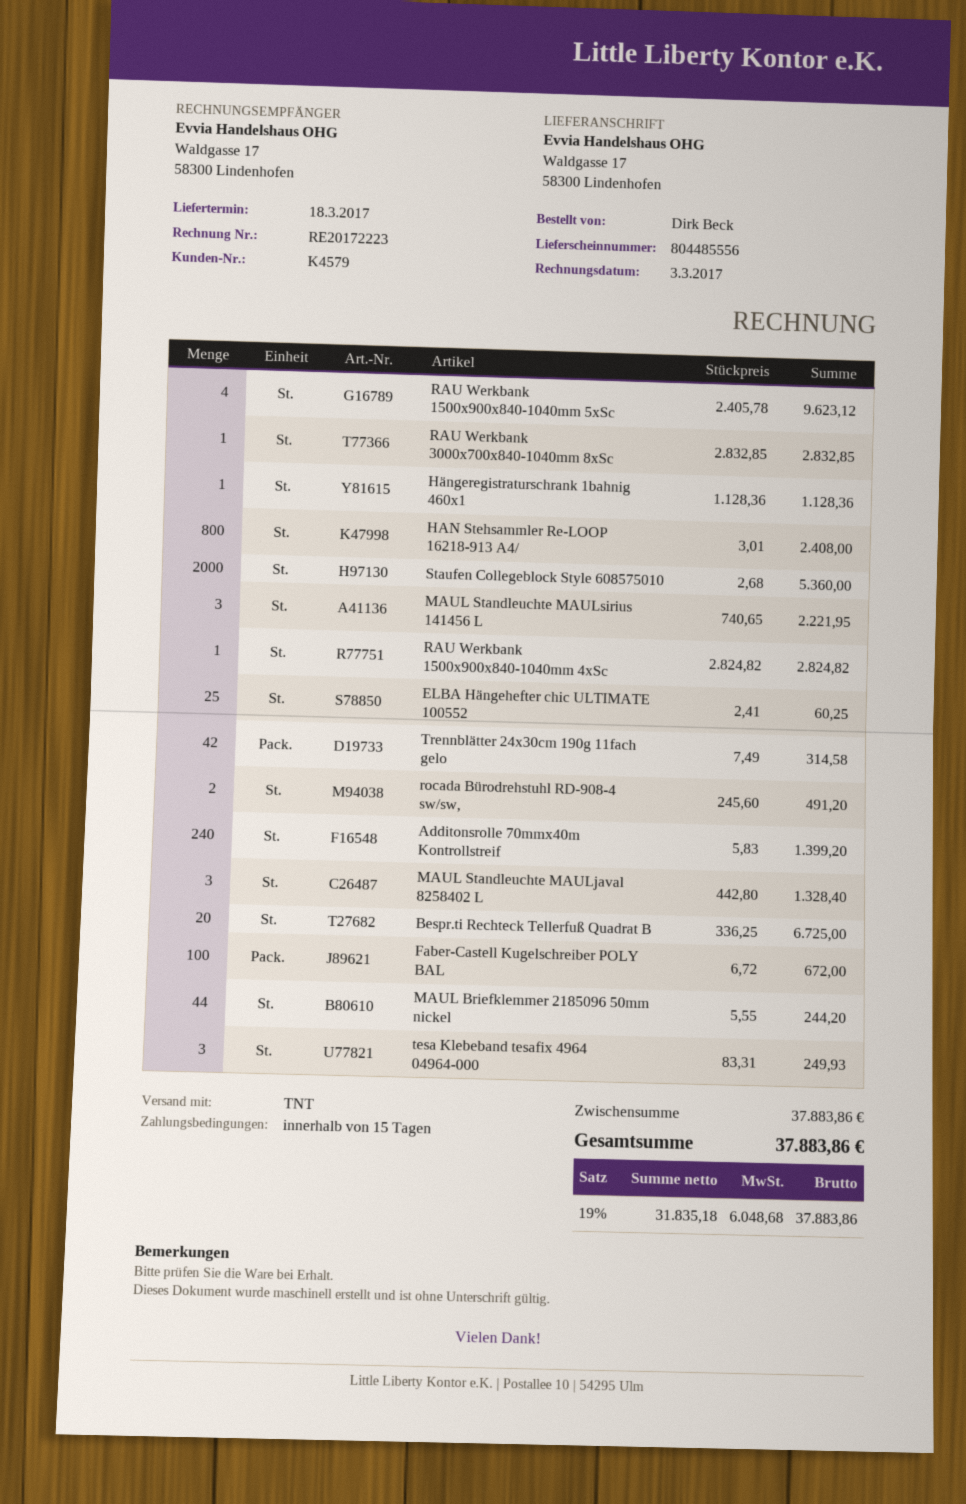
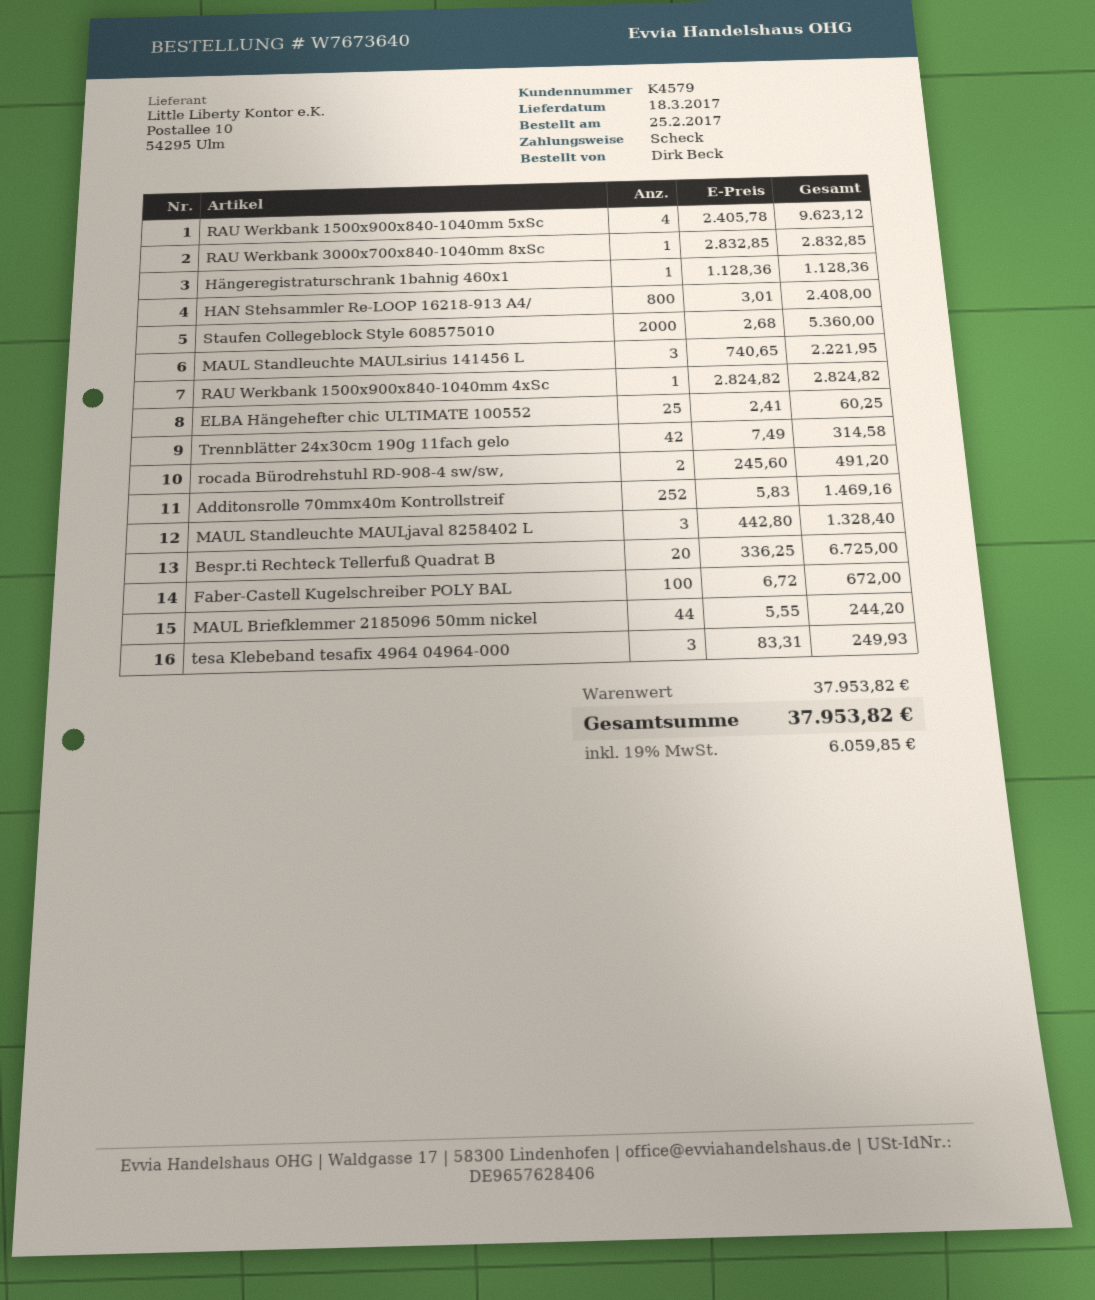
Additonsrolle 70mmx40m Kontrollstreif: 240 x 5.83 = 1399.20 -> 252 x 5.83 = 1469.16
subtotal: 37883.86 -> 37953.82
tax: 19% = 6048.68 -> 19% = 6059.85
total: 37883.86 -> 37953.82

